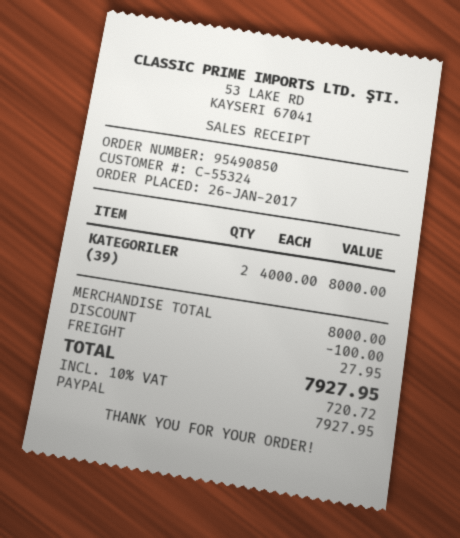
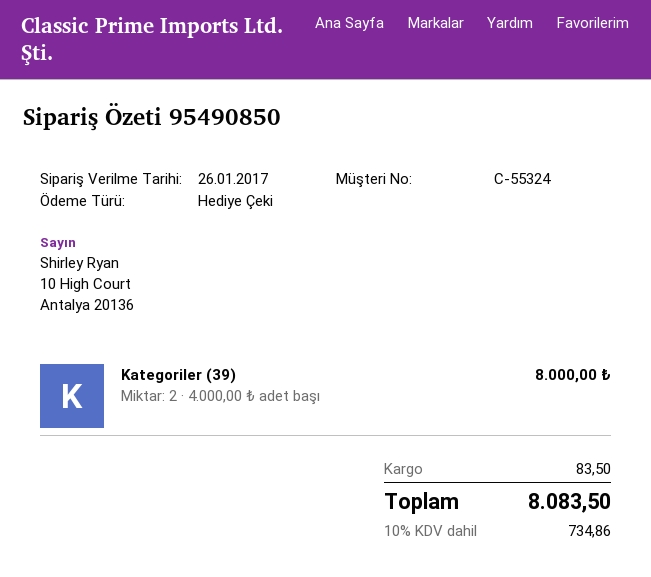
payment method: PayPal -> gift card
discount: 100.00 -> none
shipping: 27.95 -> 83.50
tax: 10% = 720.72 -> 10% = 734.86
total: 7927.95 -> 8083.50

